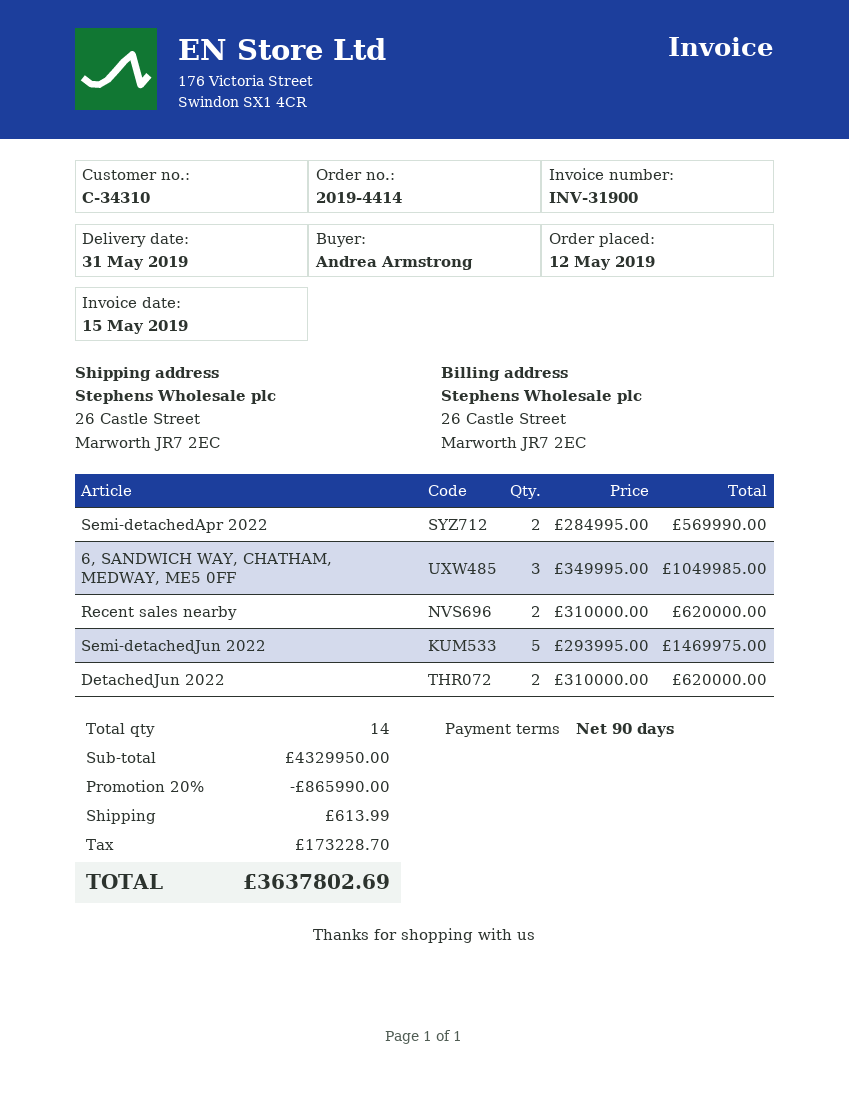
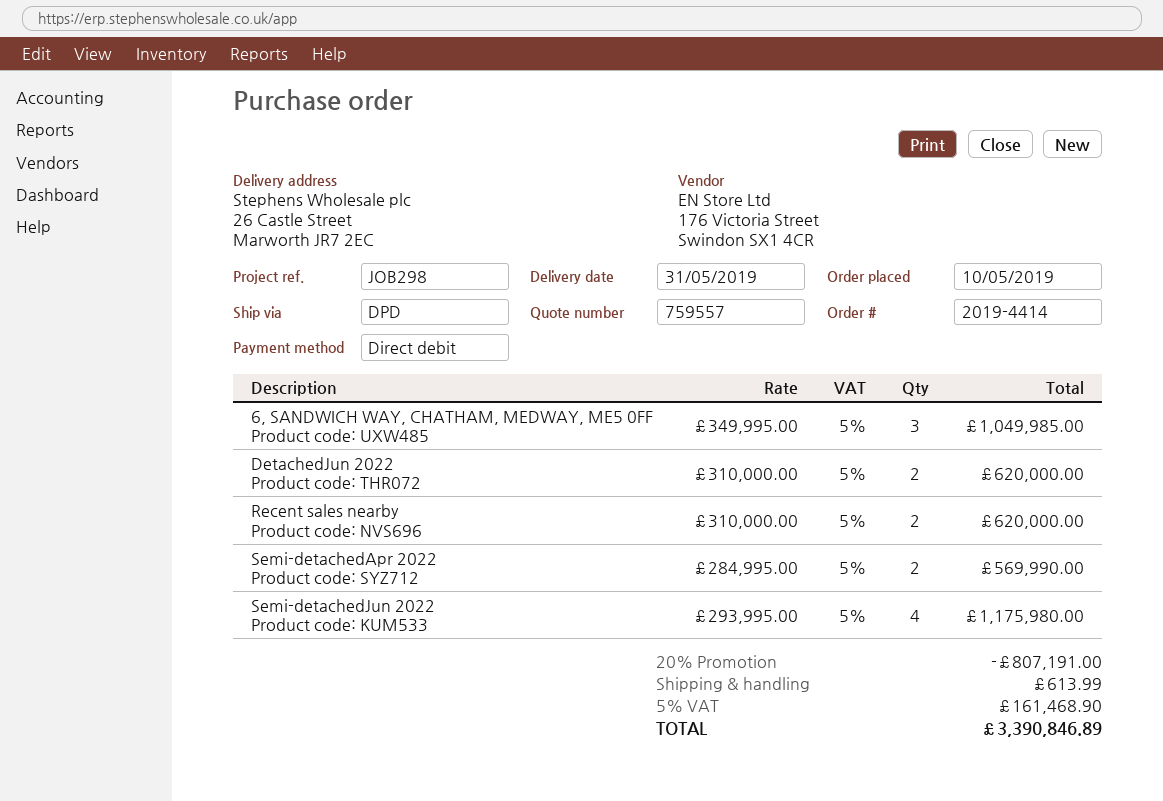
order date: 2019-05-12 -> 2019-05-10
Semi-detachedJun 2022: 5 x 293995.00 = 1469975.00 -> 4 x 293995.00 = 1175980.00
discount: 20% = 865990.00 -> 20% = 807191.00
tax: 173228.70 -> 161468.90
total: 3637802.69 -> 3390846.89

